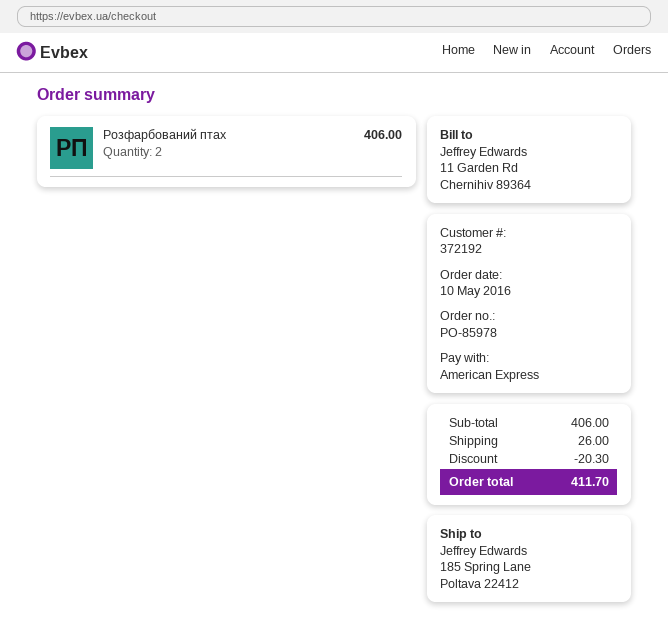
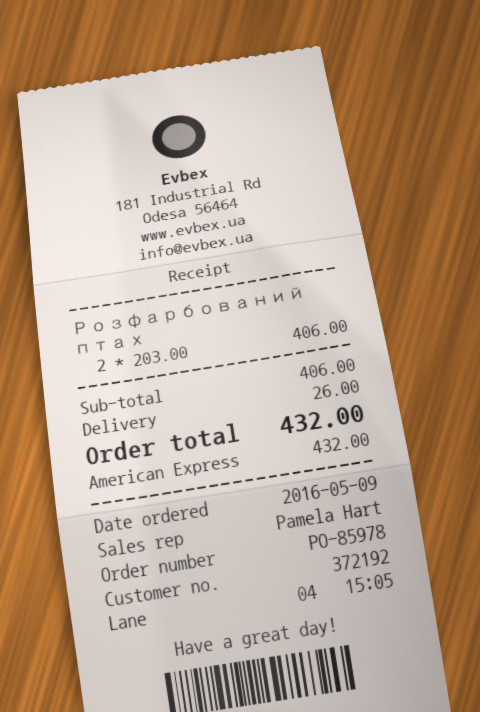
order date: 2016-05-10 -> 2016-05-09
discount: 20.30 -> none
total: 411.70 -> 432.00

